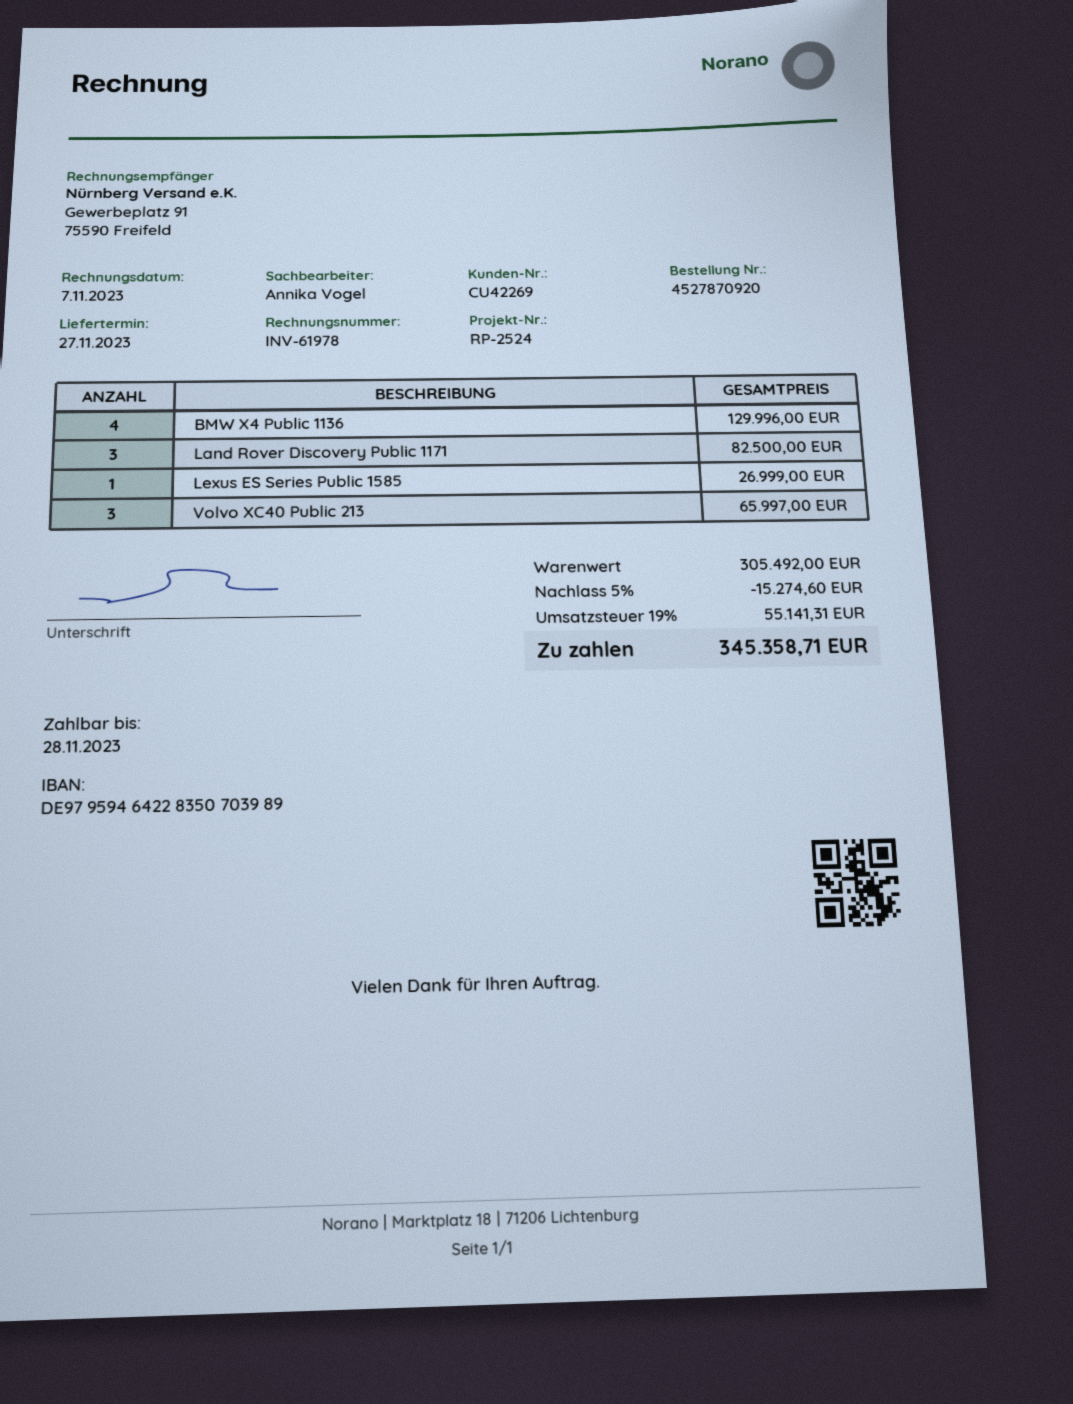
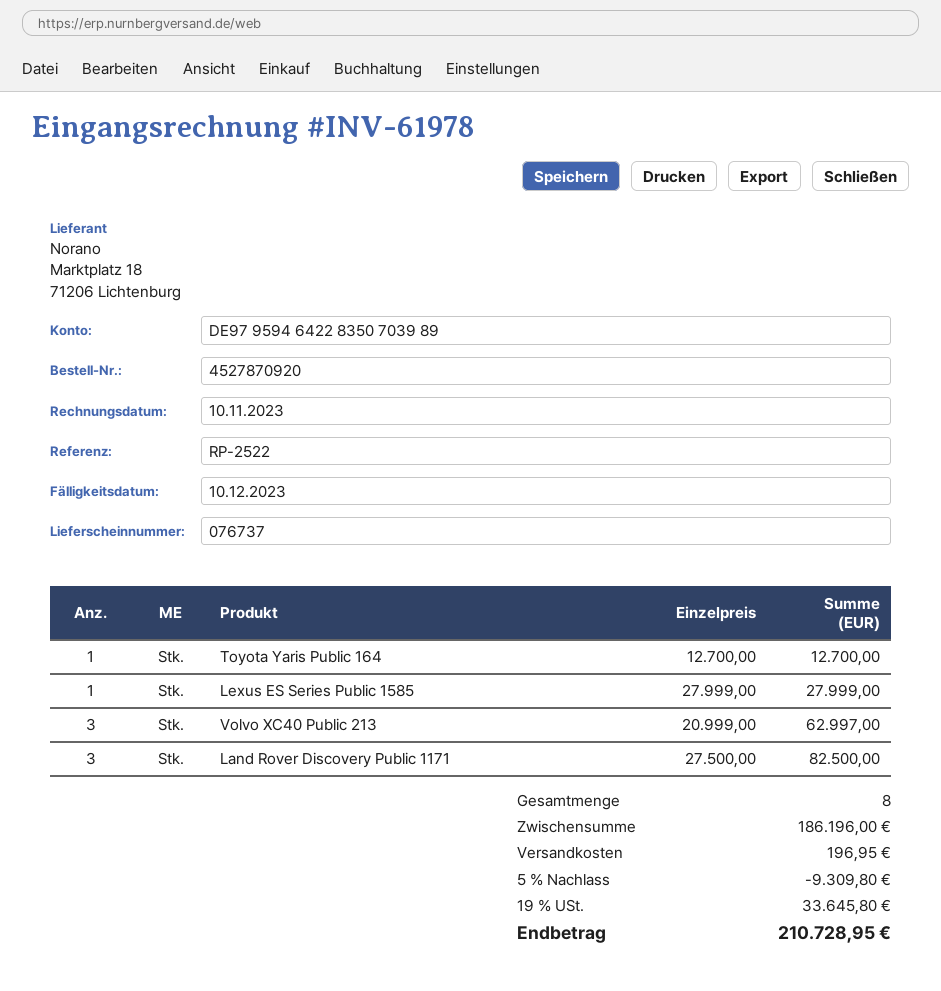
invoice date: 2023-11-07 -> 2023-11-10
due date: 2023-11-28 -> 2023-12-10
reference: RP-2524 -> RP-2522
BMW X4 Public 1136: 4 for 129996.00 -> none
Lexus ES Series Public 1585: 1 for 26999.00 -> 1 for 27999.00
Volvo XC40 Public 213: 3 for 65997.00 -> 3 for 62997.00
Toyota Yaris Public 164: none -> 1 for 12700.00
subtotal: 305492.00 -> 186196.00
discount: 5% = 15274.60 -> 5% = 9309.80
shipping: none -> 196.95
tax: 19% = 55141.31 -> 19% = 33645.80
total: 345358.71 -> 210728.95

